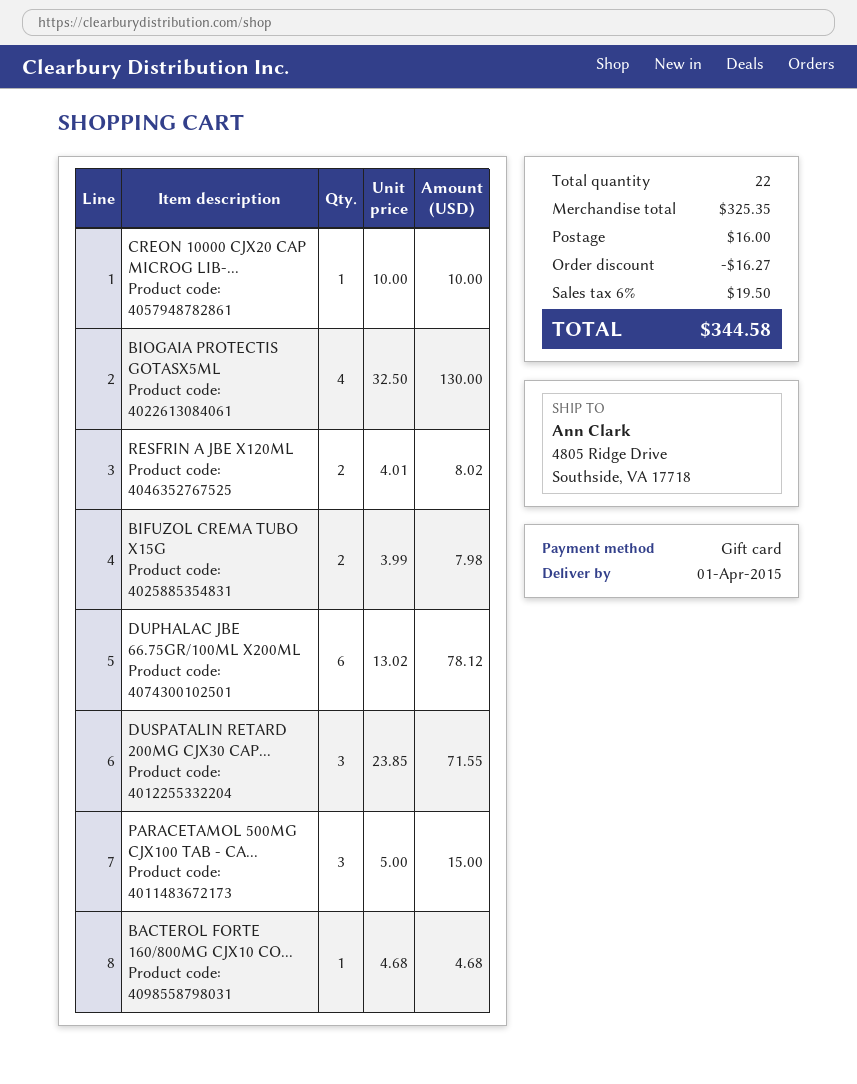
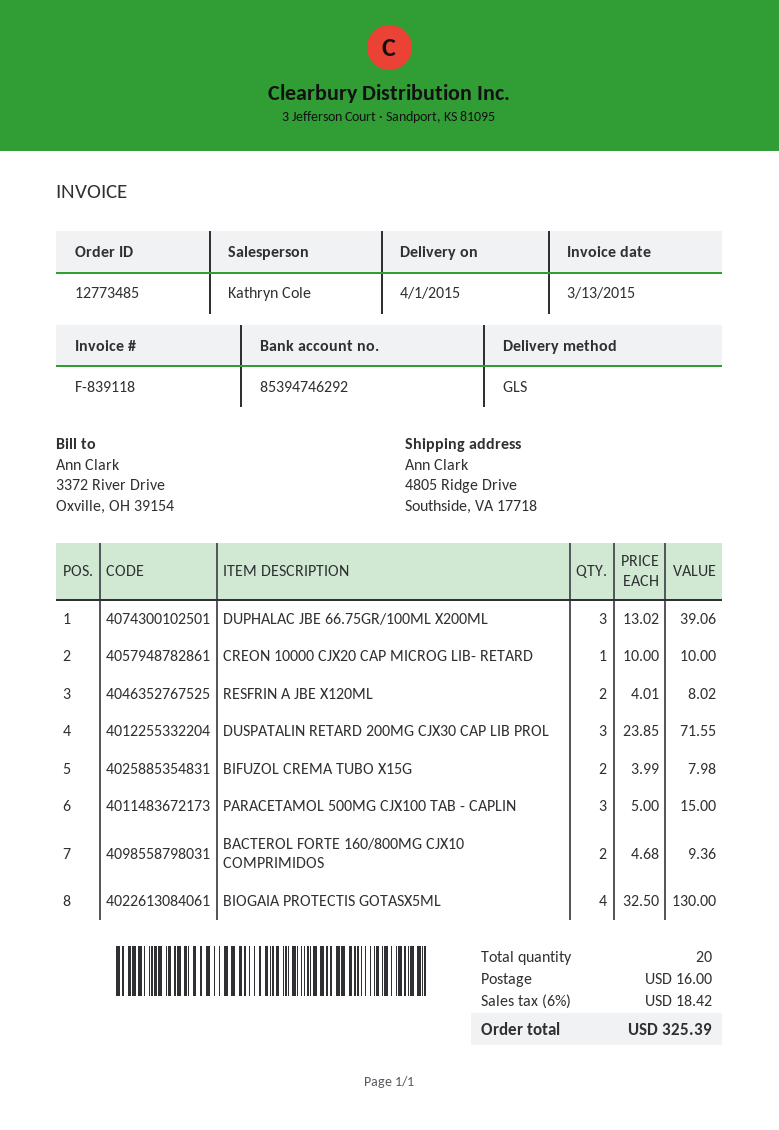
DUPHALAC JBE 66.75GR/100ML X200ML: 6 x 13.02 = 78.12 -> 3 x 13.02 = 39.06
BACTEROL FORTE 160/800MG CJX10 CO...: 1 x 4.68 = 4.68 -> 2 x 4.68 = 9.36
total quantity: 22 -> 20
discount: 16.27 -> none
tax: 6% = 19.50 -> 6% = 18.42
total: 344.58 -> 325.39

